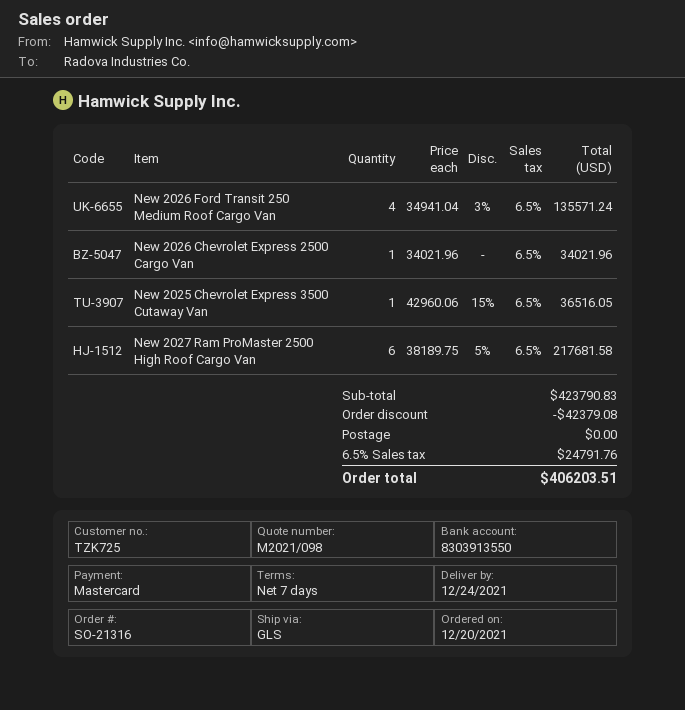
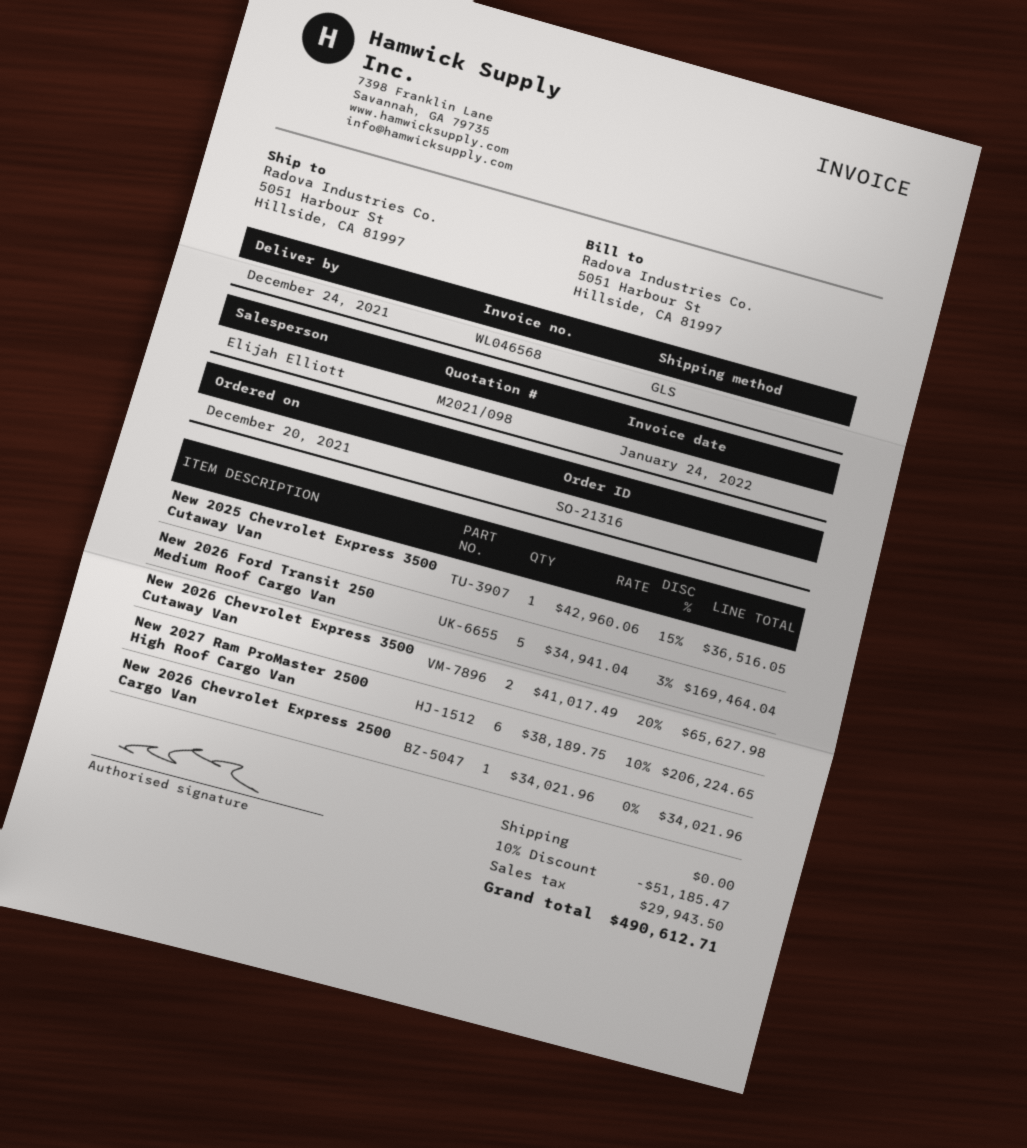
New 2026 Ford Transit 250 Medium Roof Cargo Van: 4 x 34941.04 - 3% = 135571.24 -> 5 x 34941.04 - 3% = 169464.04
New 2027 Ram ProMaster 2500 High Roof Cargo Van: 6 x 38189.75 - 5% = 217681.58 -> 6 x 38189.75 - 10% = 206224.65
New 2026 Chevrolet Express 3500 Cutaway Van: none -> 2 x 41017.49 - 20% = 65627.98
discount: 42379.08 -> 51185.47
tax: 24791.76 -> 29943.50
total: 406203.51 -> 490612.71

